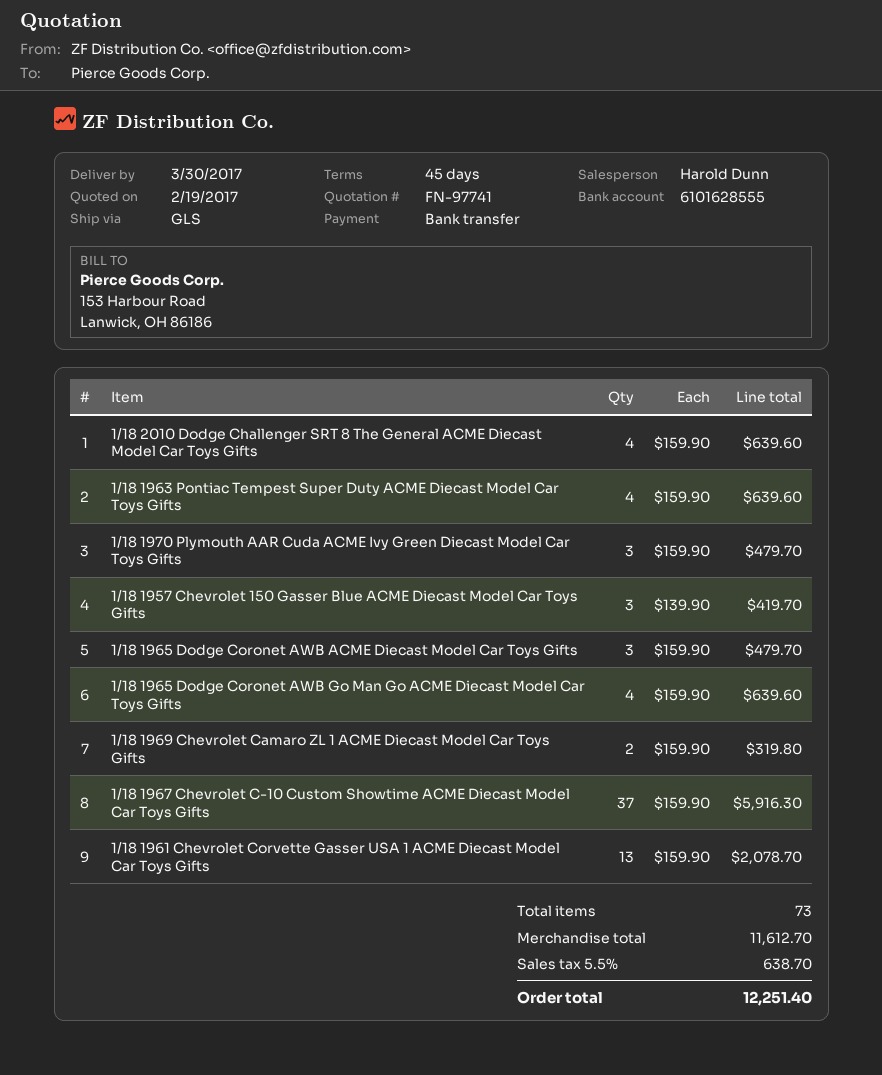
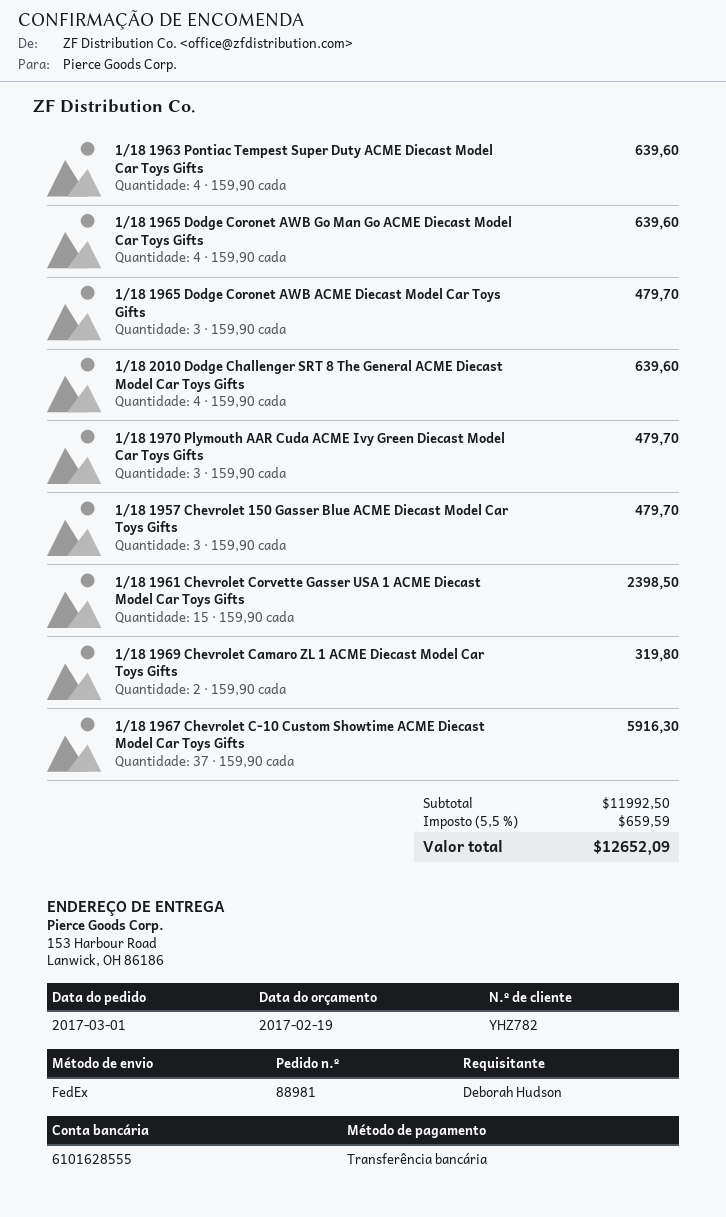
shipping method: GLS -> FedEx
1/18 1957 Chevrolet 150 Gasser Blue ACME Diecast Model Car Toys Gifts: 3 x 139.90 = 419.70 -> 3 x 159.90 = 479.70
1/18 1961 Chevrolet Corvette Gasser USA 1 ACME Diecast Model Car Toys Gifts: 13 x 159.90 = 2078.70 -> 15 x 159.90 = 2398.50
subtotal: 11612.70 -> 11992.50
tax: 5.5% = 638.70 -> 5.5% = 659.59
total: 12251.40 -> 12652.09

